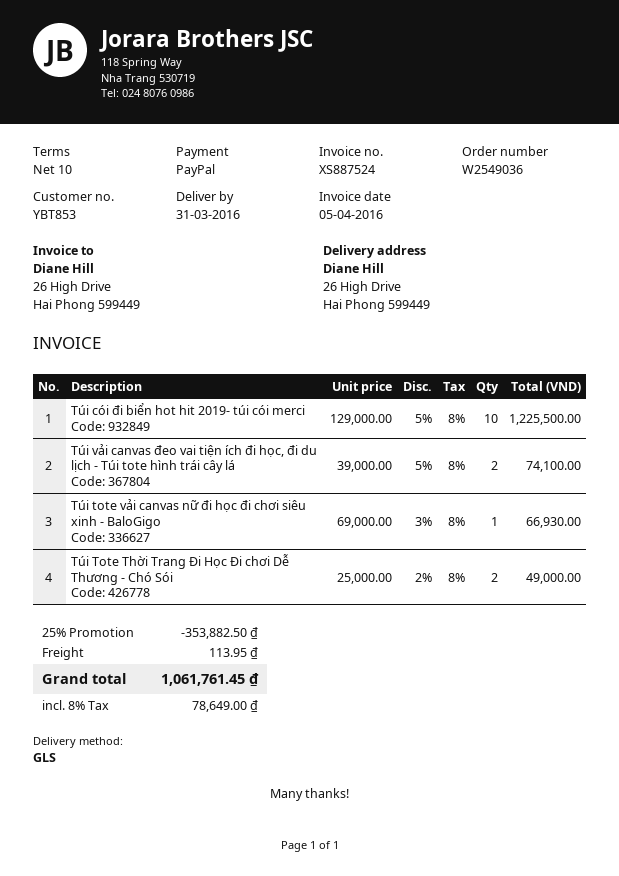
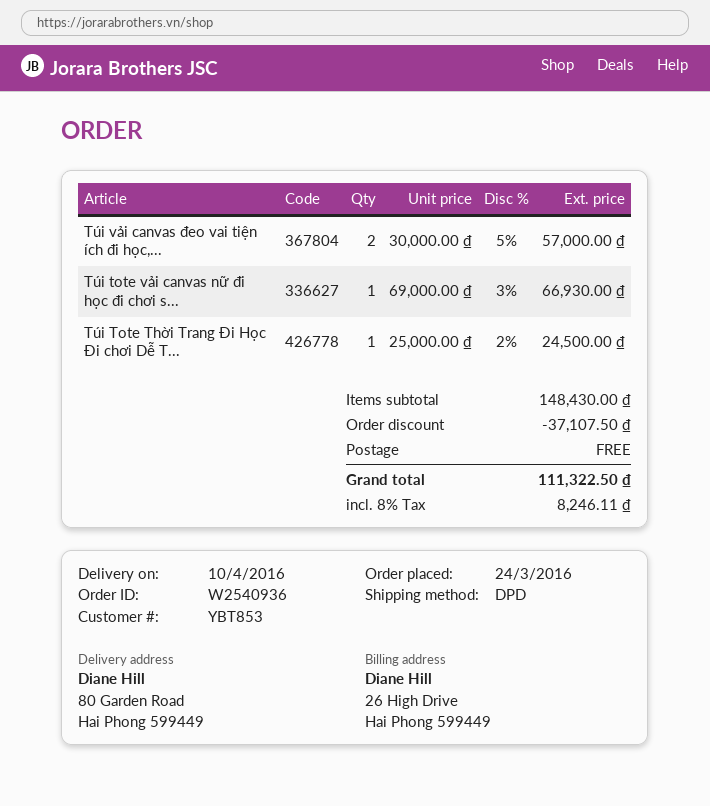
order number: W2549036 -> W2540936
delivery date: 2016-03-31 -> 2016-04-10
shipping method: GLS -> DPD
ship to: 26 High Drive, Hai Phong 599449 -> 80 Garden Road, Hai Phong 599449
Túi cói đi biển hot hit 2019- túi cói merci: 10 x 129000.00 - 5% = 1225500.00 -> none
Túi vải canvas đeo vai tiện ích đi học, đi du lịch - Túi tote hình trái cây lá: 2 x 39000.00 - 5% = 74100.00 -> 2 x 30000.00 - 5% = 57000.00
Túi Tote Thời Trang Đi Học Đi chơi Dễ Thương - Chó Sói: 2 x 25000.00 - 2% = 49000.00 -> 1 x 25000.00 - 2% = 24500.00
discount: 353882.50 -> 37107.50
shipping: 113.95 -> 0.00
tax: 8% = 78649.00 -> 8% = 8246.11
total: 1061761.45 -> 111322.50

